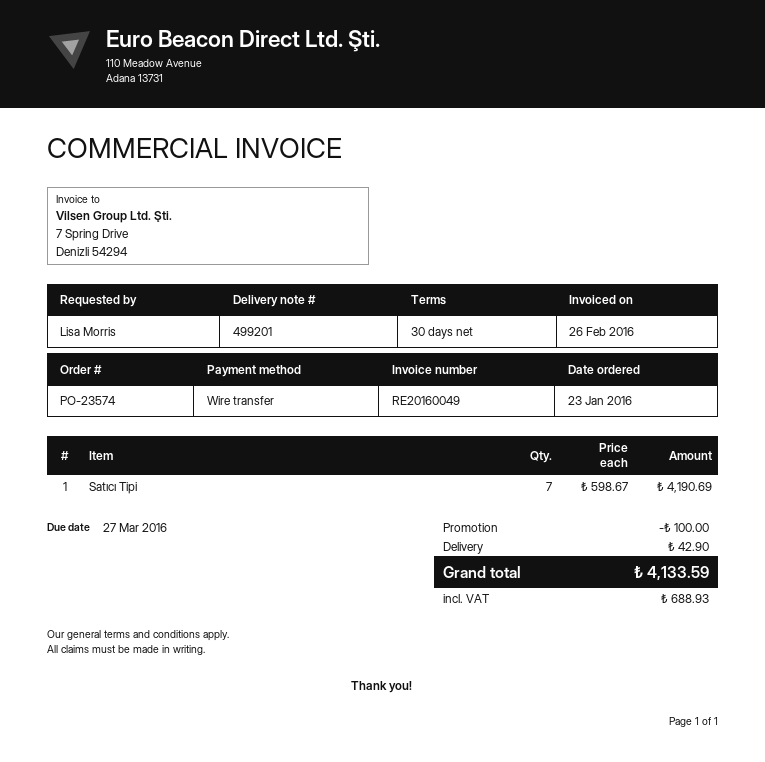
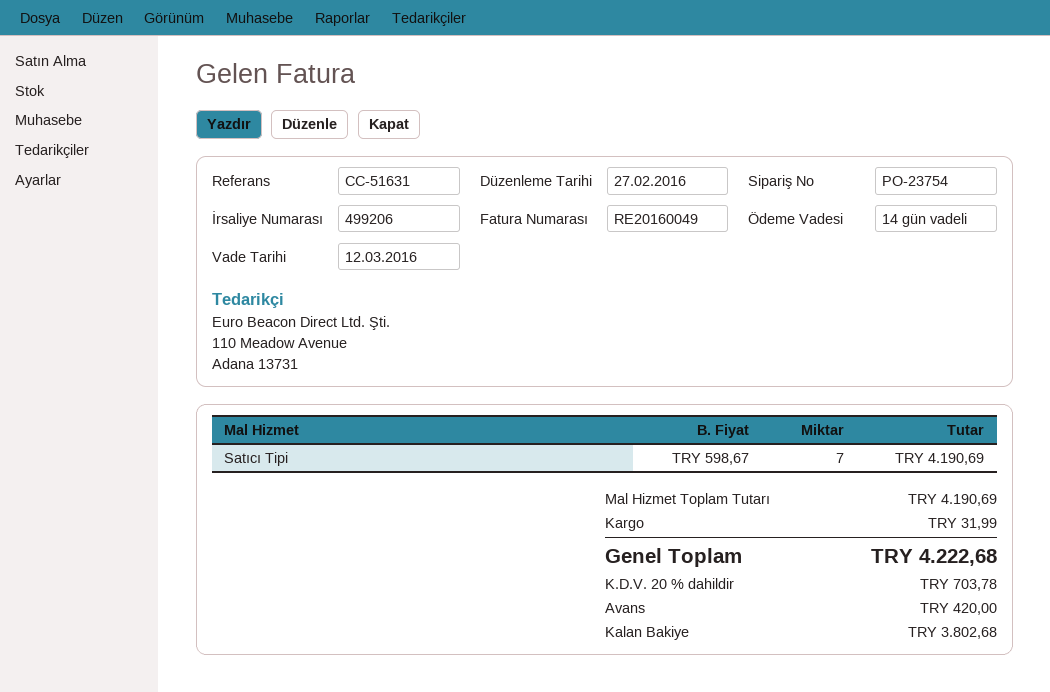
order number: PO-23574 -> PO-23754
delivery note number: 499201 -> 499206
invoice date: 2016-02-26 -> 2016-02-27
payment terms: 30 days -> 14 days
due date: 2016-03-27 -> 2016-03-12
discount: 100.00 -> none
shipping: 42.90 -> 31.99
tax: 688.93 -> 703.78
total: 4133.59 -> 4222.68

